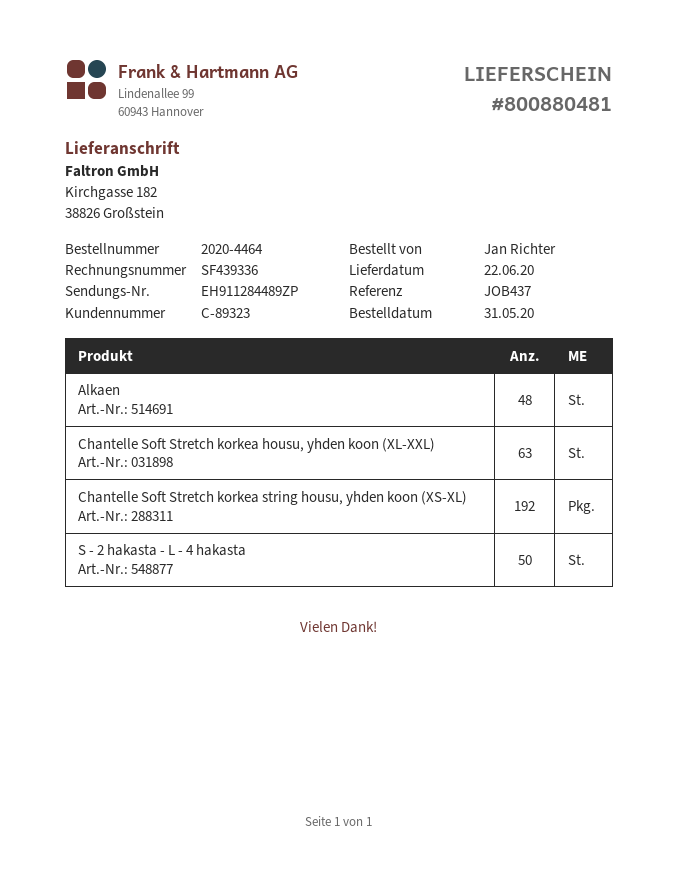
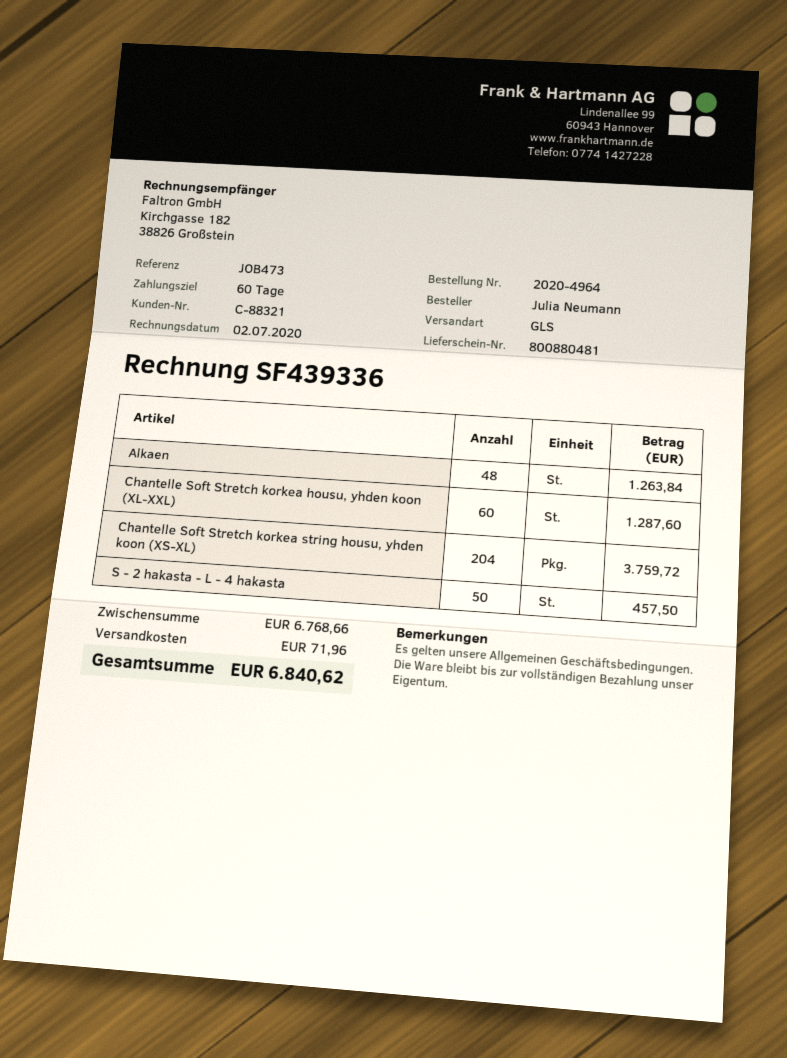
order number: 2020-4464 -> 2020-4964
customer number: C-89323 -> C-88321
reference: JOB437 -> JOB473
ordered by: Jan Richter -> Julia Neumann
Chantelle Soft Stretch korkea housu, yhden koon (XL-XXL): 63 -> 60
Chantelle Soft Stretch korkea string housu, yhden koon (XS-XL): 192 -> 204

